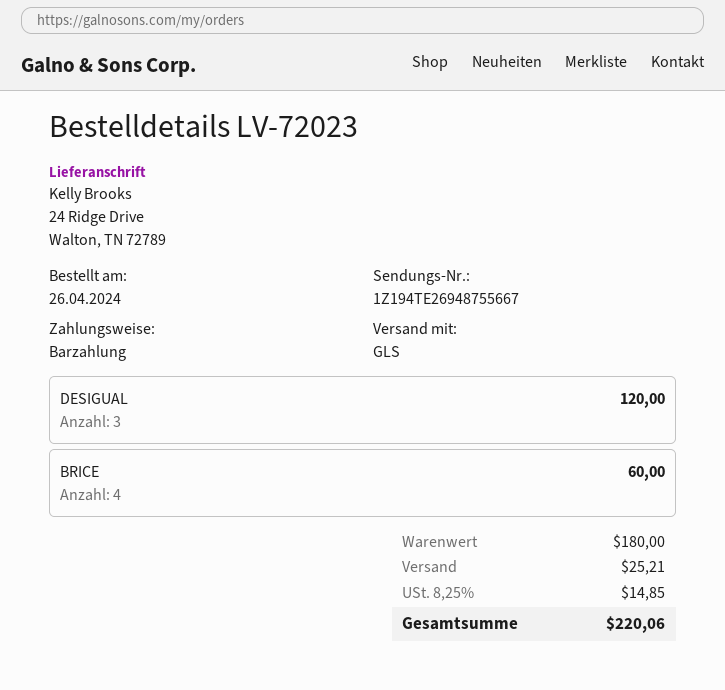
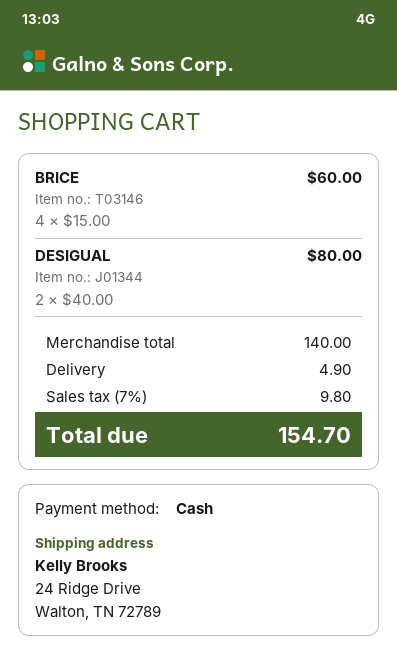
DESIGUAL: 3 for 120.00 -> 2 for 80.00
subtotal: 180.00 -> 140.00
shipping: 25.21 -> 4.90
tax: 8.25% = 14.85 -> 7% = 9.80
total: 220.06 -> 154.70

